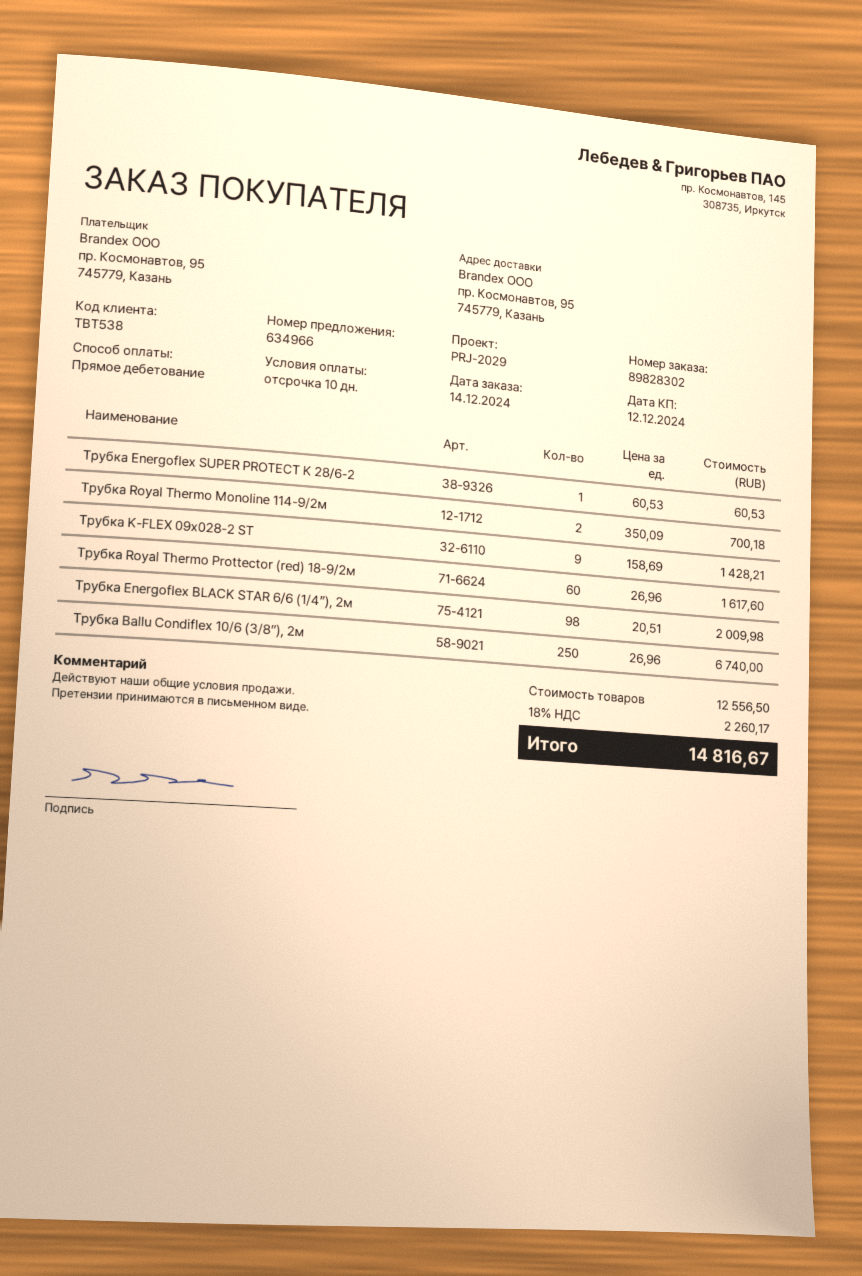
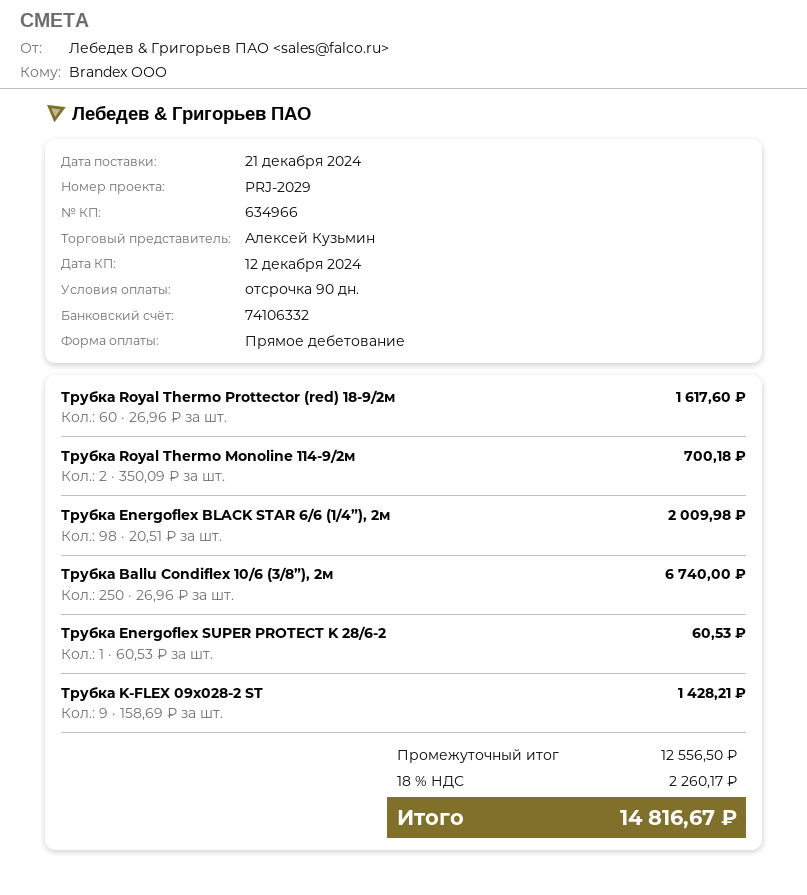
payment terms: 10 days -> 90 days

